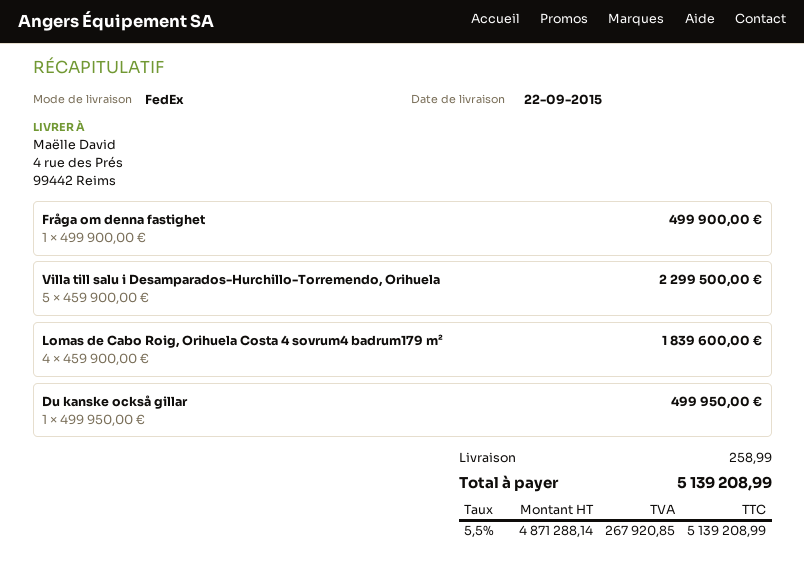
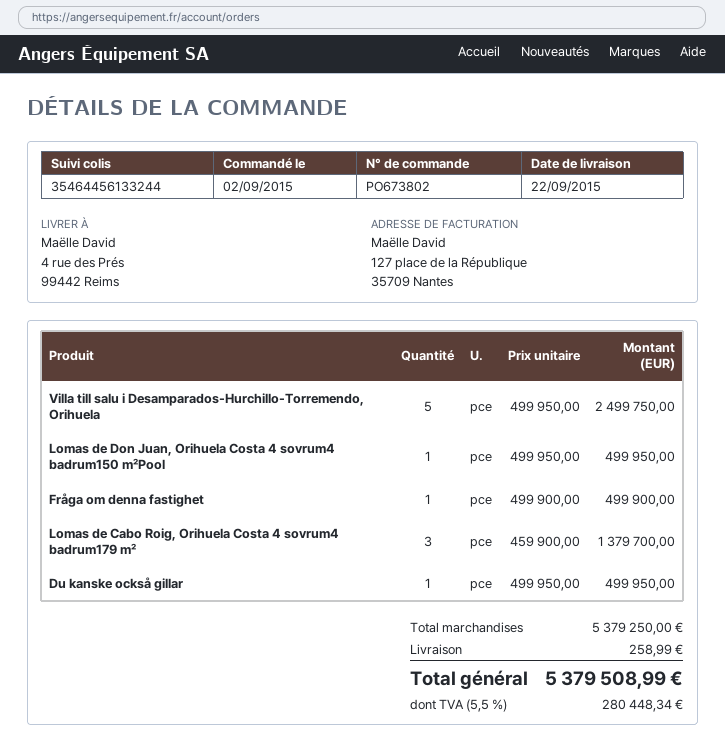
Villa till salu i Desamparados-Hurchillo-Torremendo, Orihuela: 5 x 459900.00 = 2299500.00 -> 5 x 499950.00 = 2499750.00
Lomas de Cabo Roig, Orihuela Costa 4 sovrum4 badrum179 m²: 4 x 459900.00 = 1839600.00 -> 3 x 459900.00 = 1379700.00
Lomas de Don Juan, Orihuela Costa 4 sovrum4 badrum150 m²Pool: none -> 1 x 499950.00 = 499950.00
tax: 5.5% = 267920.85 -> 5.5% = 280448.34
total: 5139208.99 -> 5379508.99

